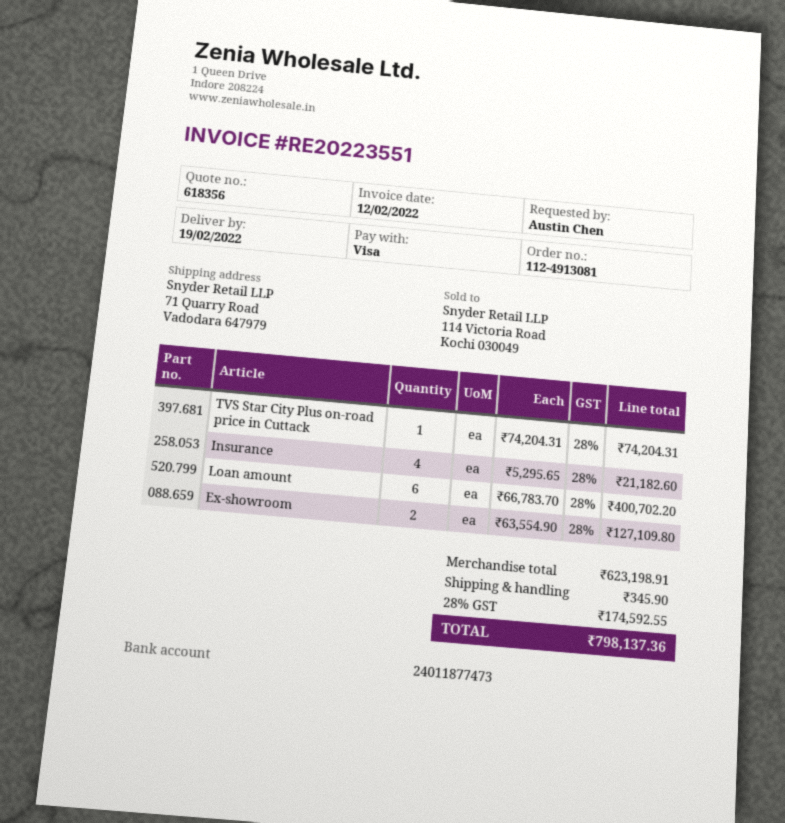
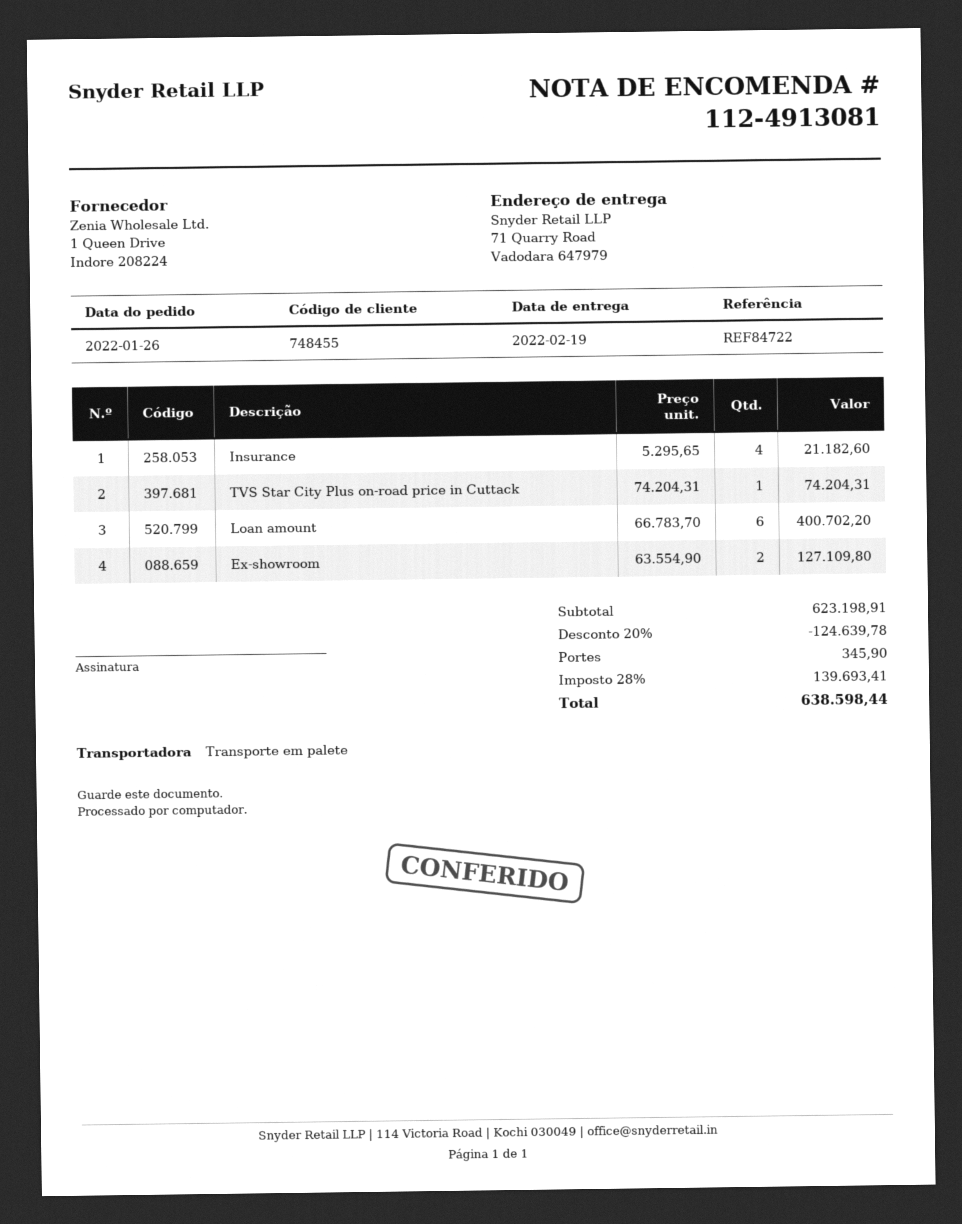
discount: none -> 20% = 124639.78
tax: 28% = 174592.55 -> 28% = 139693.41
total: 798137.36 -> 638598.44

